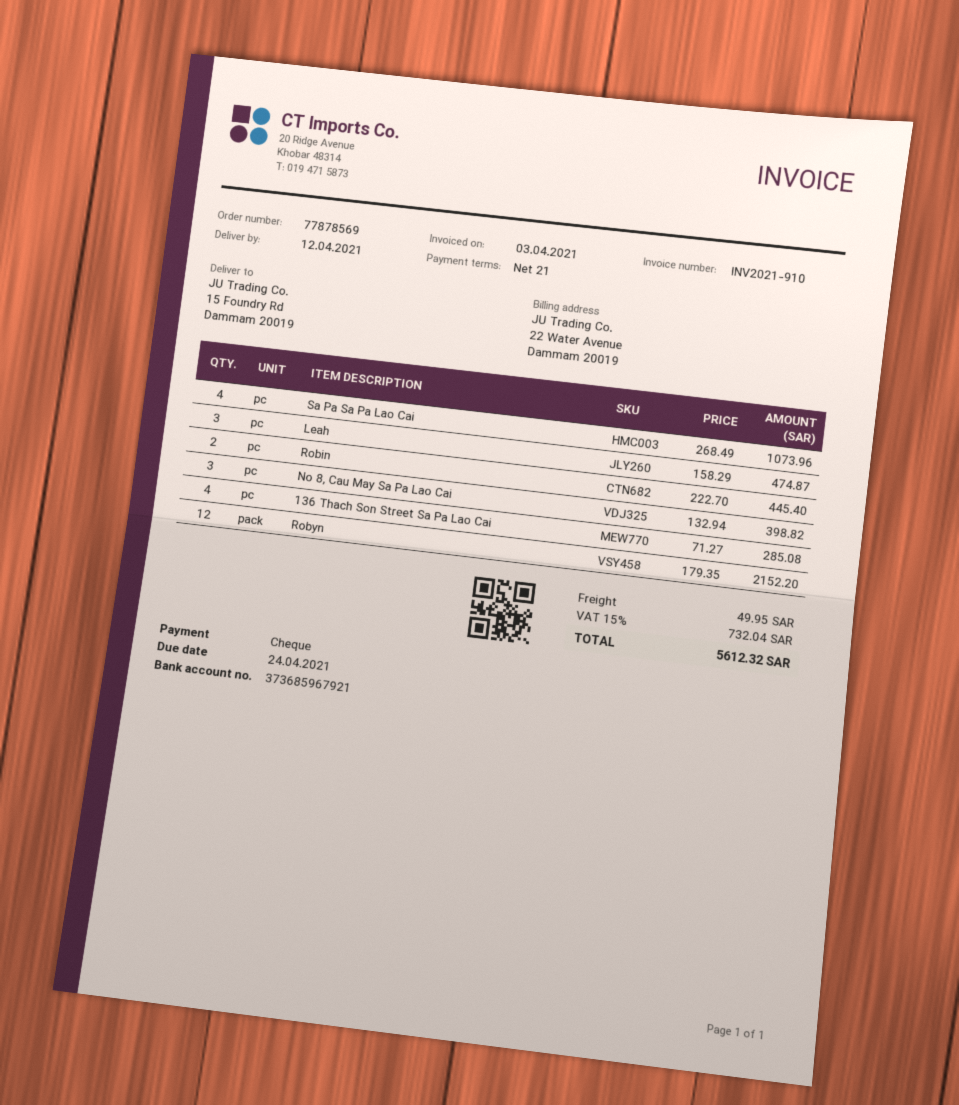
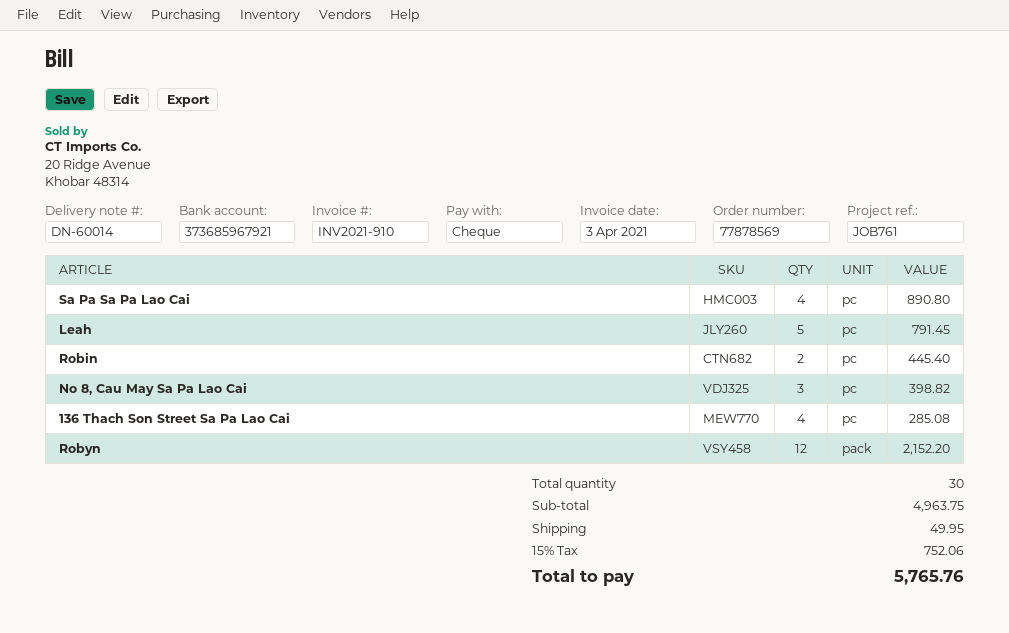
Sa Pa Sa Pa Lao Cai: 4 for 1073.96 -> 4 for 890.80
Leah: 3 for 474.87 -> 5 for 791.45
tax: 15% = 732.04 -> 15% = 752.06
total: 5612.32 -> 5765.76

